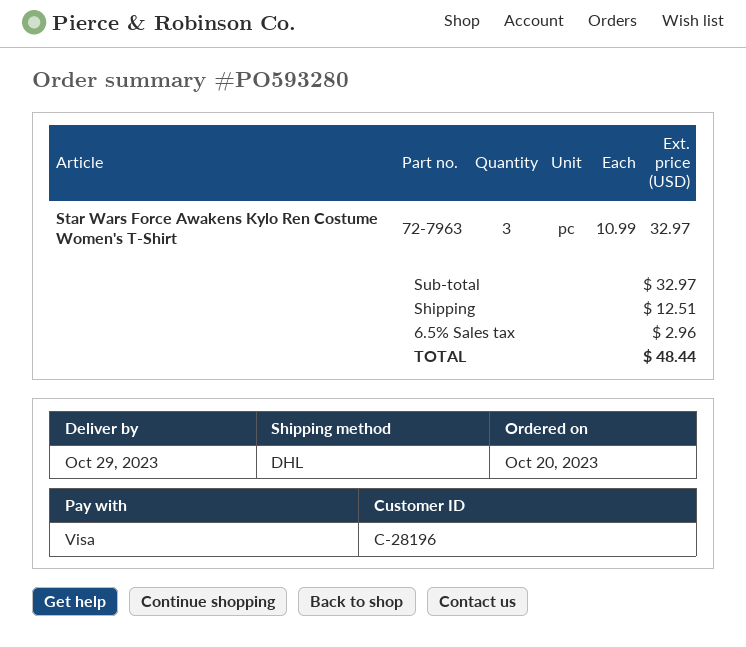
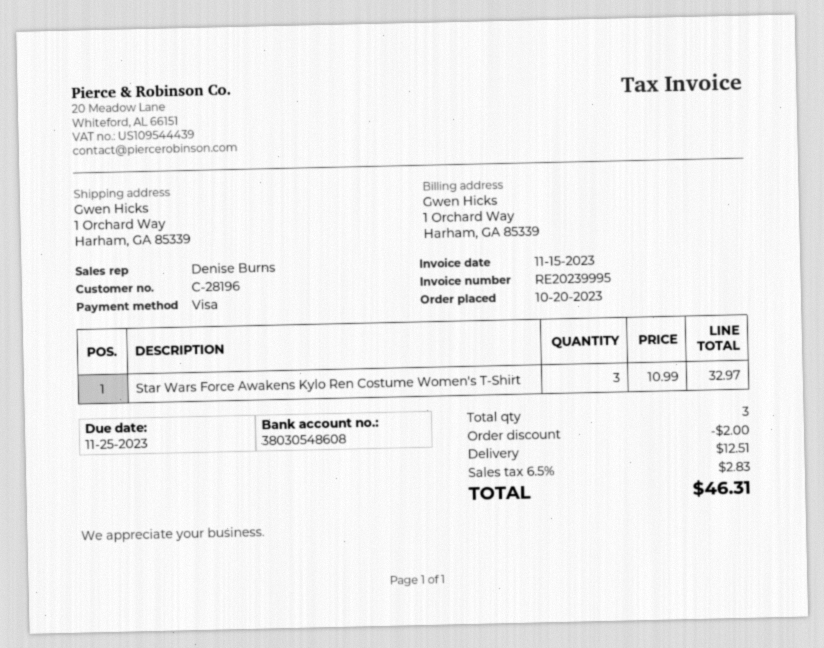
discount: none -> 2.00
tax: 6.5% = 2.96 -> 6.5% = 2.83
total: 48.44 -> 46.31

